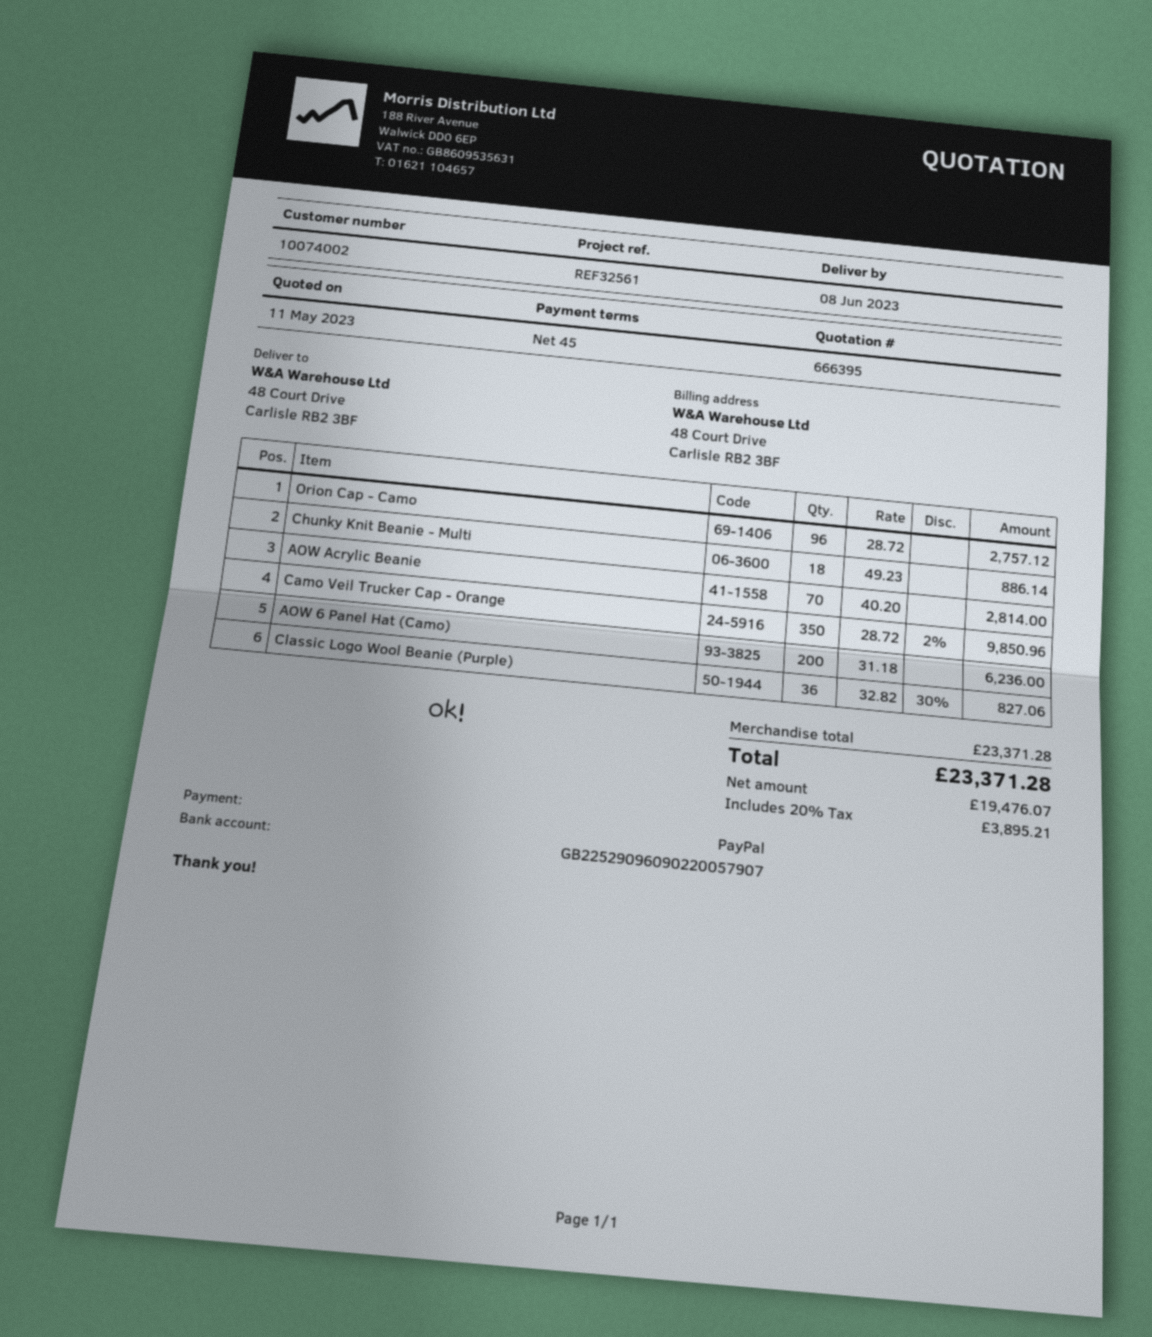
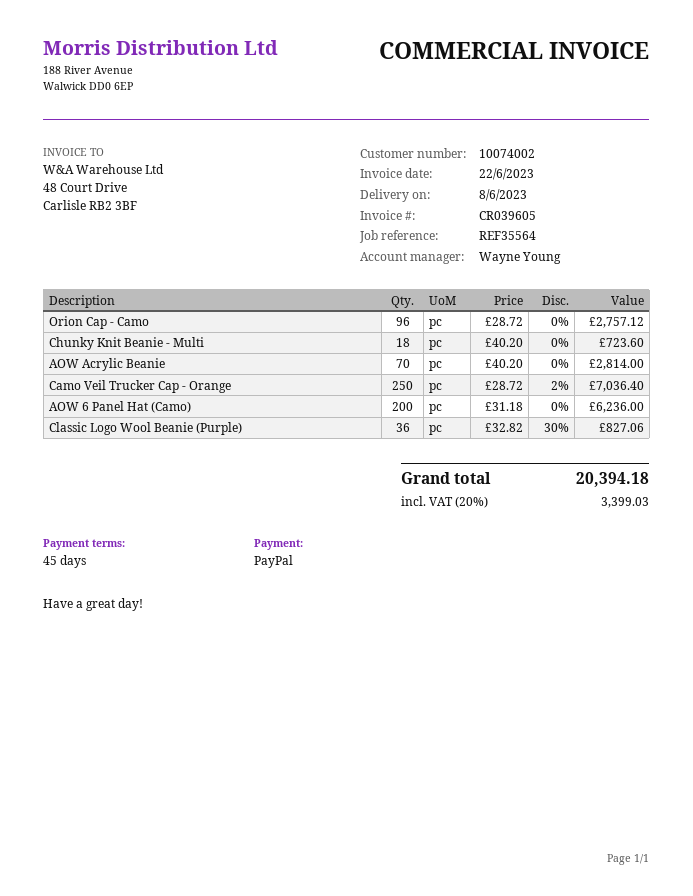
reference: REF32561 -> REF35564
Chunky Knit Beanie - Multi: 18 x 49.23 = 886.14 -> 18 x 40.20 = 723.60
Camo Veil Trucker Cap - Orange: 350 x 28.72 - 2% = 9850.96 -> 250 x 28.72 - 2% = 7036.40
tax: 20% = 3895.21 -> 20% = 3399.03
total: 23371.28 -> 20394.18

